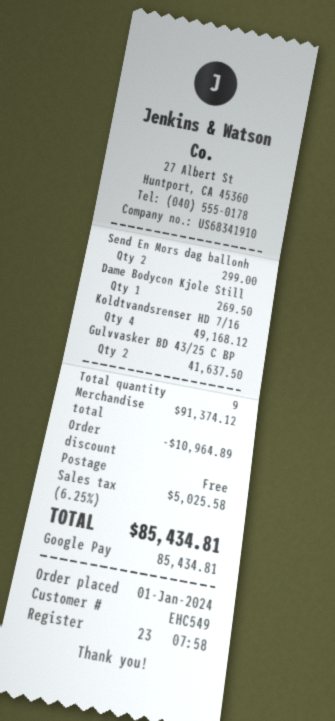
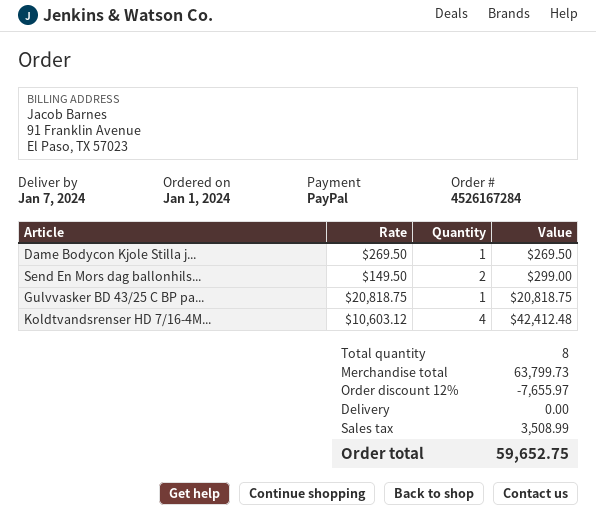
payment method: Google Pay -> PayPal
Koldtvandsrenser HD 7/16: 4 for 49168.12 -> 4 for 42412.48
Gulvvasker BD 43/25 C BP: 2 for 41637.50 -> 1 for 20818.75
total quantity: 9 -> 8
subtotal: 91374.12 -> 63799.73
discount: 10964.89 -> 7655.97
tax: 5025.58 -> 3508.99
total: 85434.81 -> 59652.75

